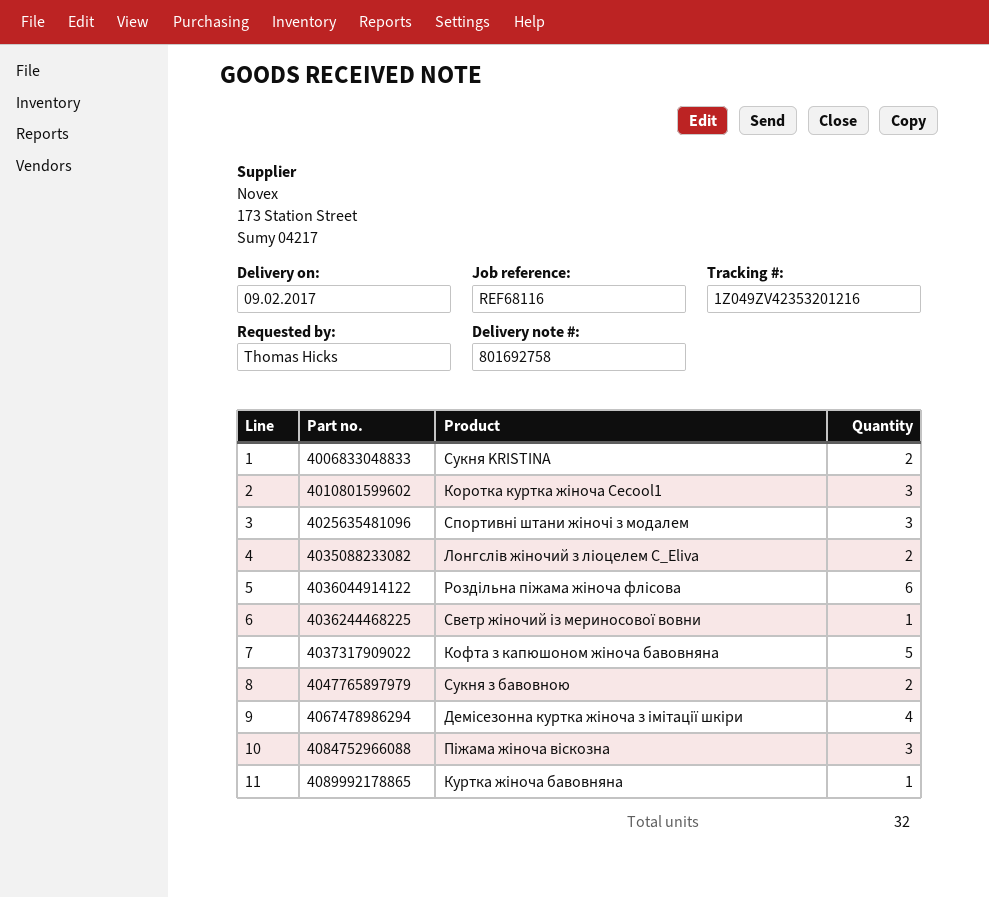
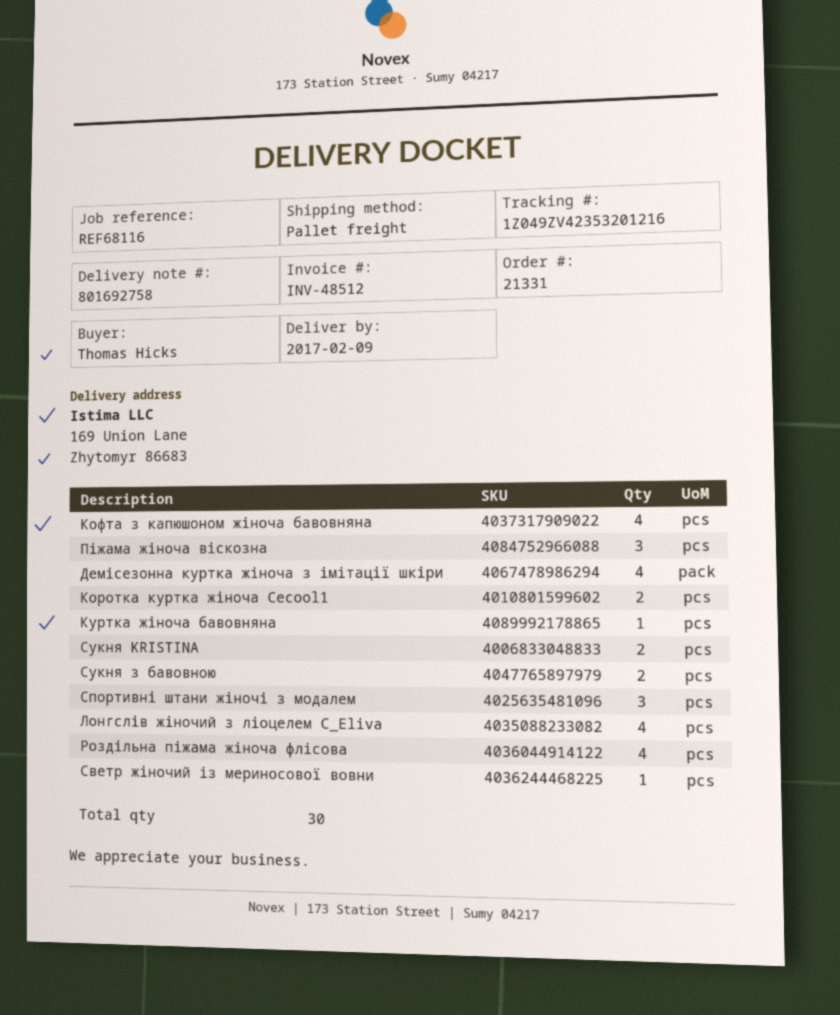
Коротка куртка жіноча Cecool1: 3 -> 2
Лонгслів жіночий з ліоцелем C_Eliva: 2 -> 4
Роздільна піжама жіноча флісова: 6 -> 4
Кофта з капюшоном жіноча бавовняна: 5 -> 4
total quantity: 32 -> 30

